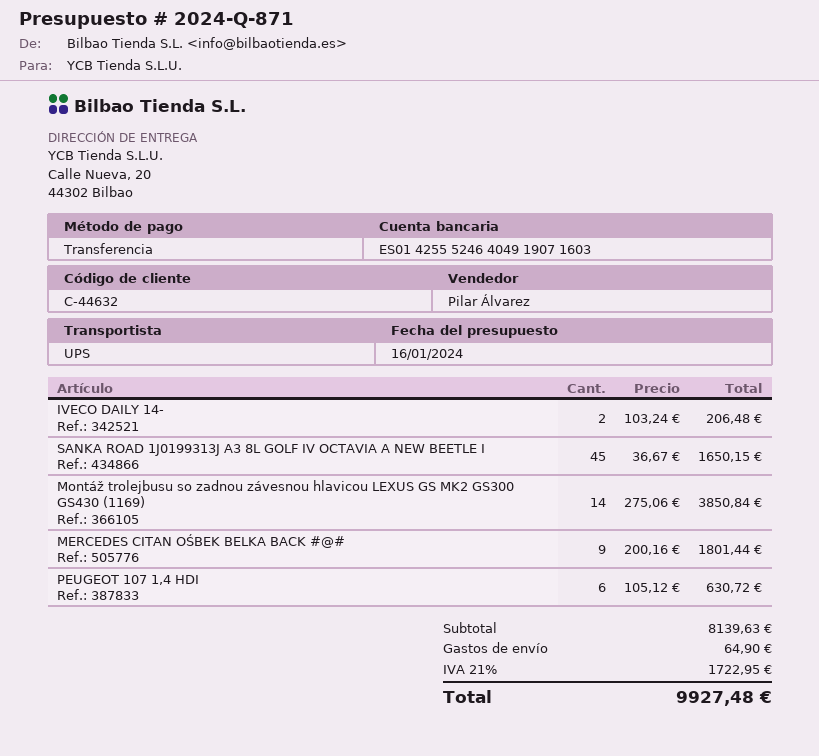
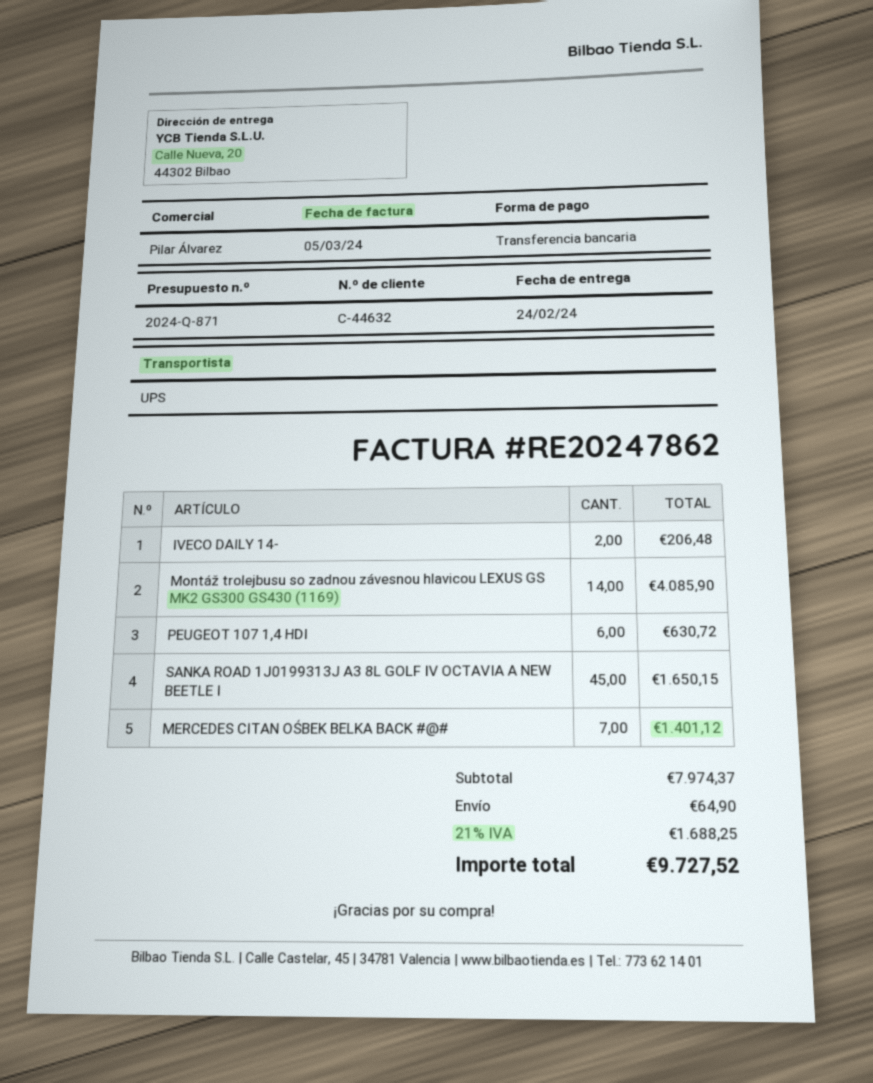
Montáž trolejbusu so zadnou závesnou hlavicou LEXUS GS MK2 GS300 GS430 (1169): 14 for 3850.84 -> 14 for 4085.90
MERCEDES CITAN OŚBEK BELKA BACK #@#: 9 for 1801.44 -> 7 for 1401.12
subtotal: 8139.63 -> 7974.37
tax: 21% = 1722.95 -> 21% = 1688.25
total: 9927.48 -> 9727.52

